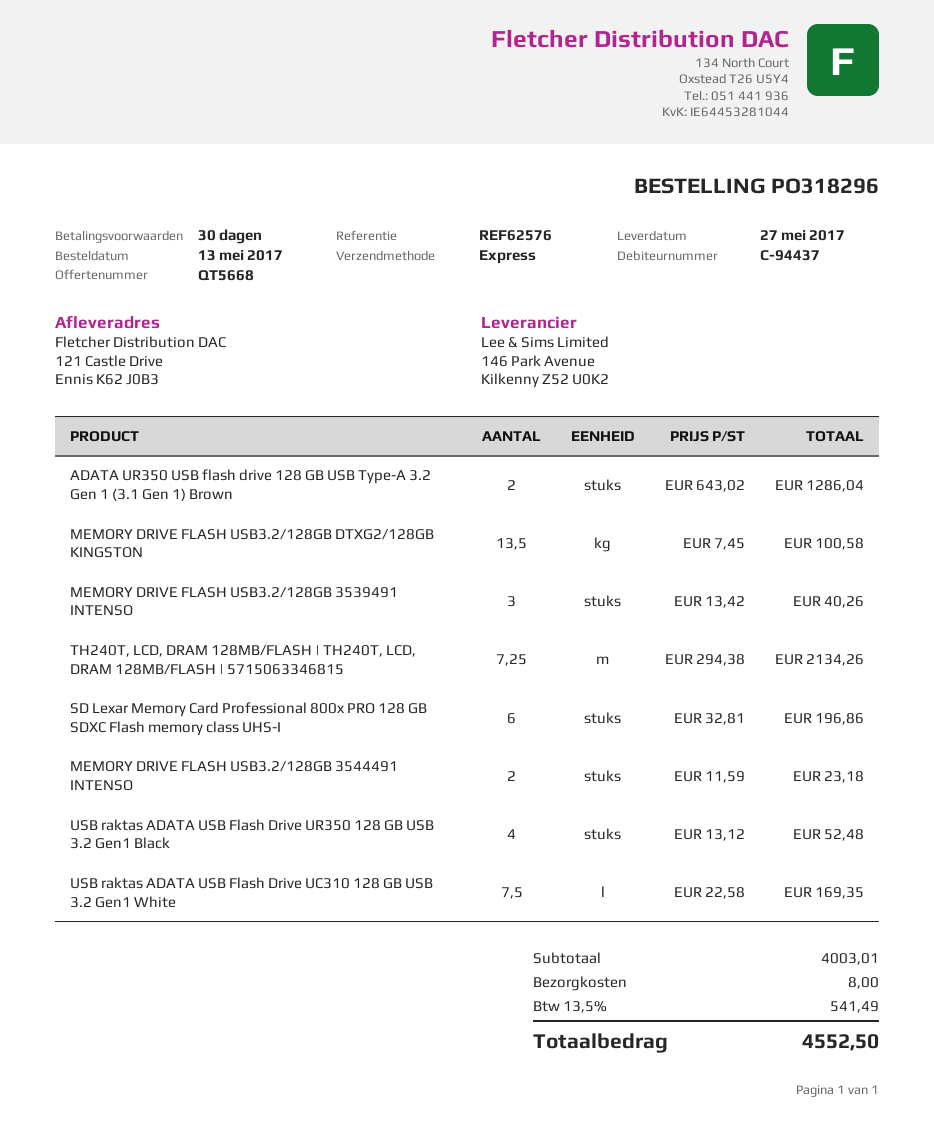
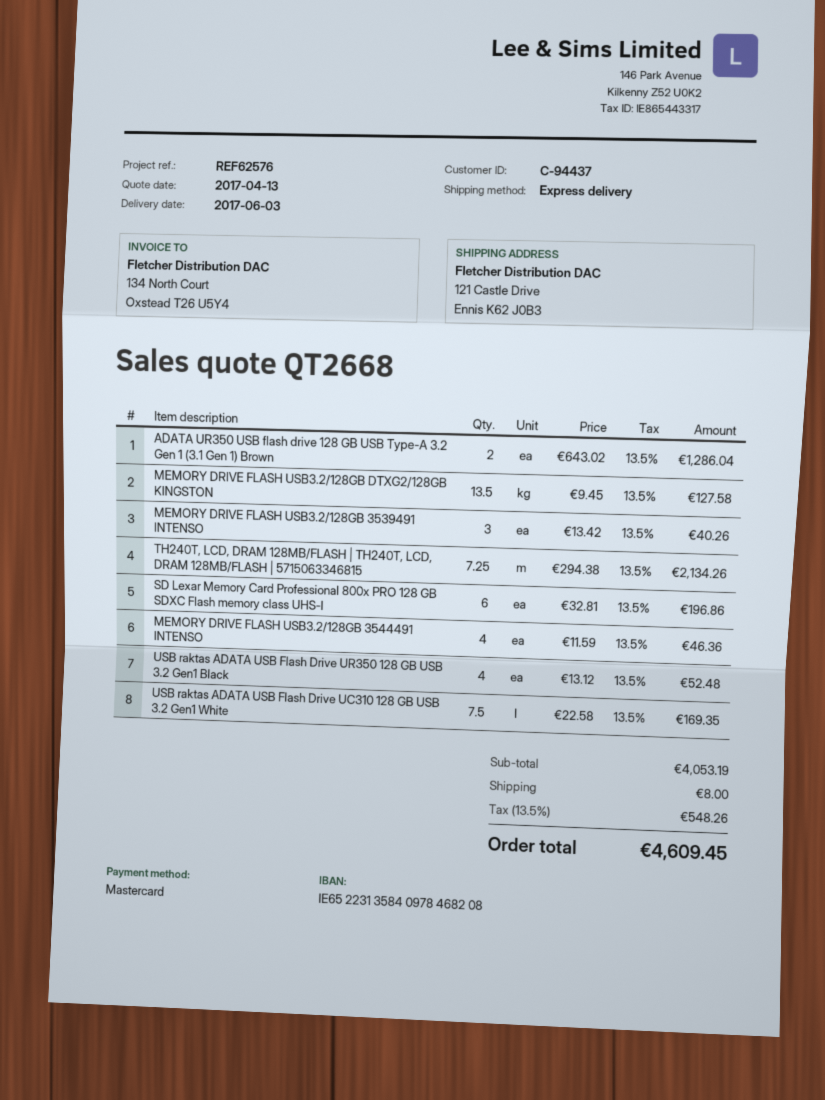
quote number: QT5668 -> QT2668
delivery date: 2017-05-27 -> 2017-06-03
MEMORY DRIVE FLASH USB3.2/128GB DTXG2/128GB KINGSTON: 13.5 x 7.45 = 100.58 -> 13.5 x 9.45 = 127.58
MEMORY DRIVE FLASH USB3.2/128GB 3544491 INTENSO: 2 x 11.59 = 23.18 -> 4 x 11.59 = 46.36
subtotal: 4003.01 -> 4053.19
tax: 13.5% = 541.49 -> 13.5% = 548.26
total: 4552.50 -> 4609.45

